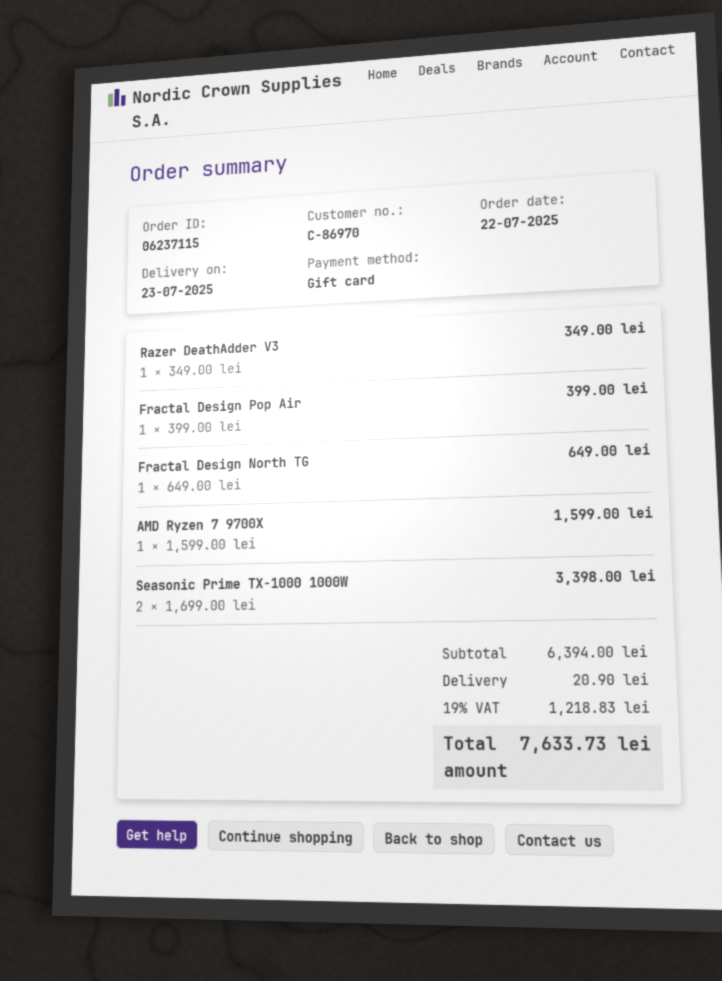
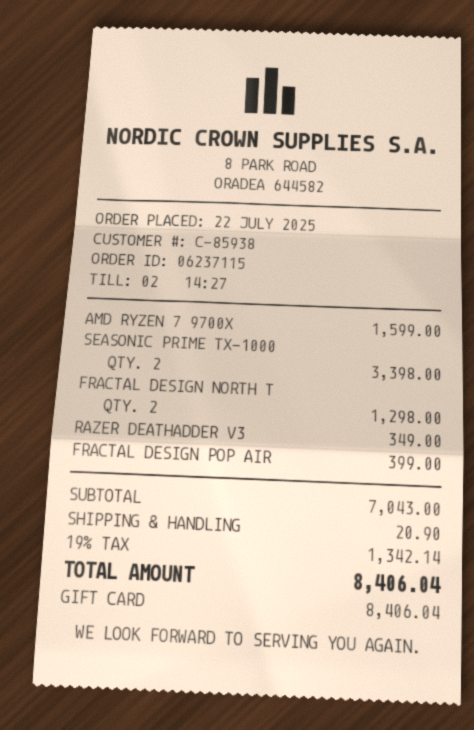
customer number: C-86970 -> C-85938
Fractal Design North TG: 1 for 649.00 -> 2 for 1298.00
subtotal: 6394.00 -> 7043.00
tax: 19% = 1218.83 -> 19% = 1342.14
total: 7633.73 -> 8406.04

